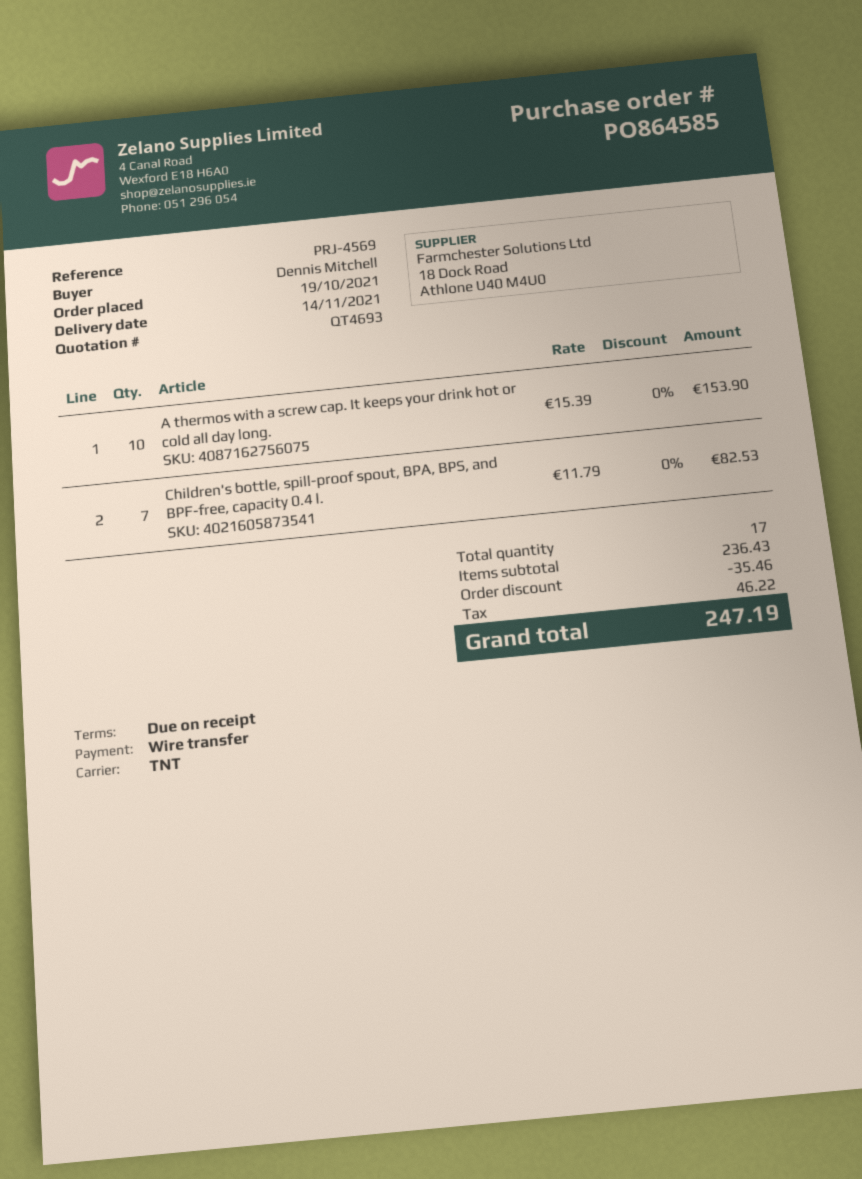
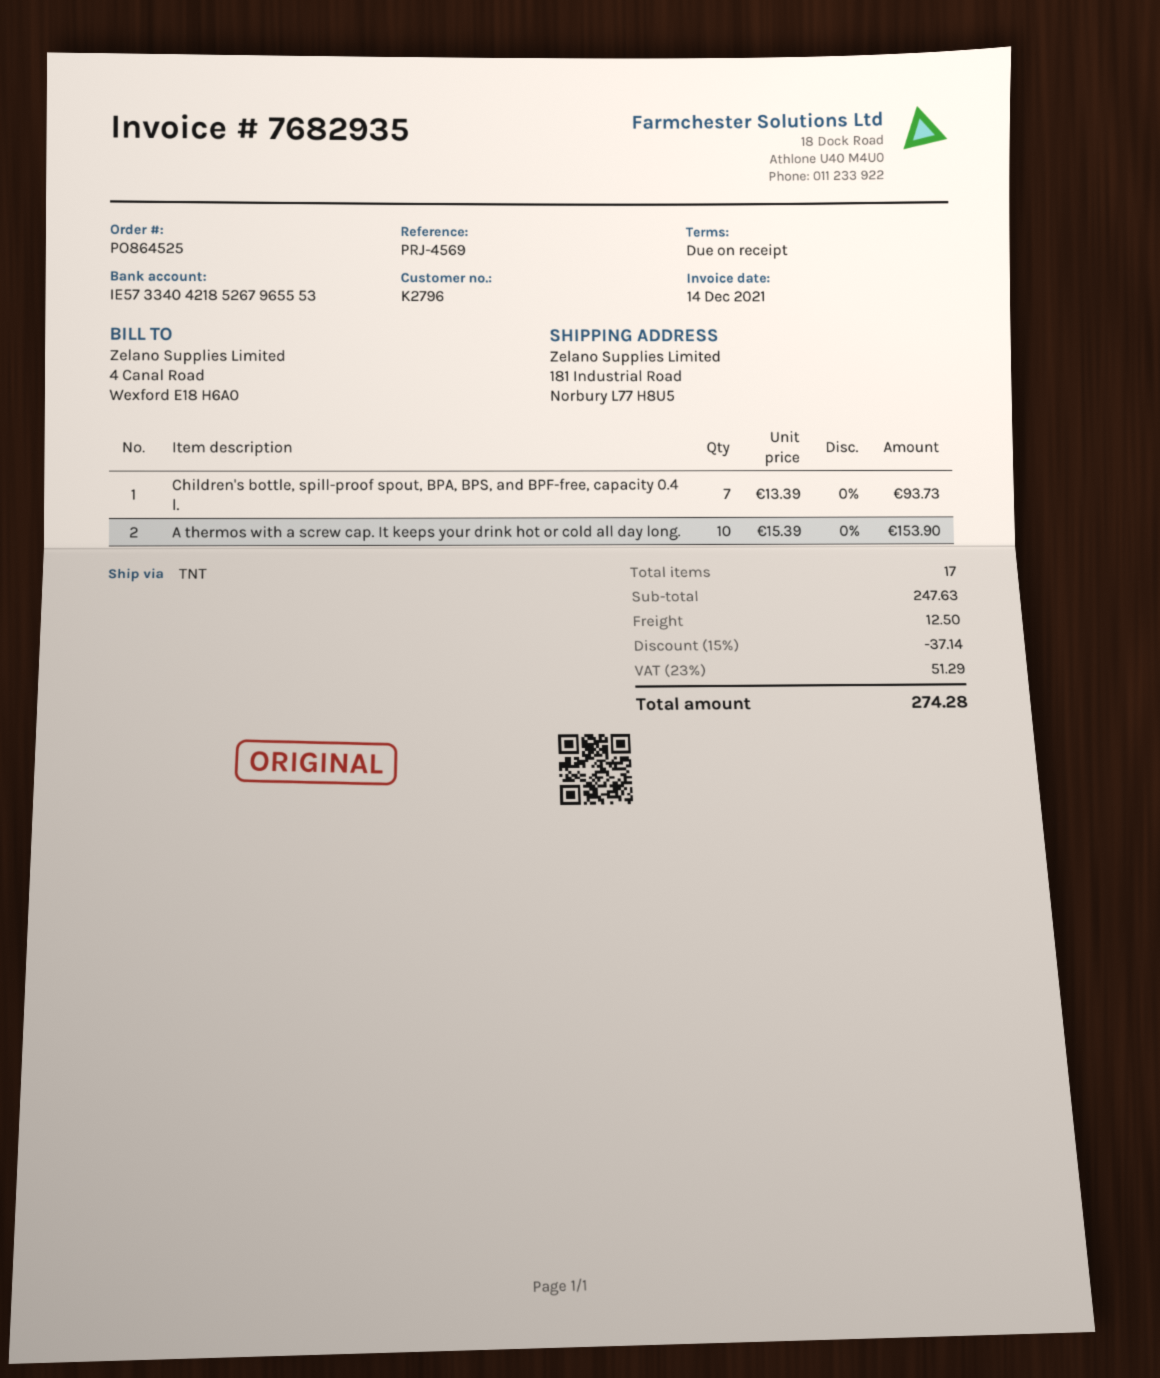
order number: PO864585 -> PO864525
Children's bottle, spill-proof spout, BPA, BPS, and BPF-free, capacity 0.4 l.: 7 x 11.79 = 82.53 -> 7 x 13.39 = 93.73
subtotal: 236.43 -> 247.63
discount: 35.46 -> 37.14
shipping: none -> 12.50
tax: 46.22 -> 51.29
total: 247.19 -> 274.28

